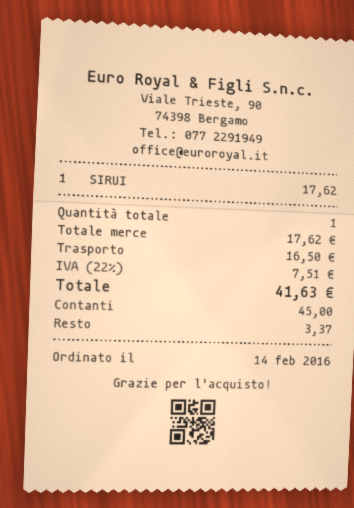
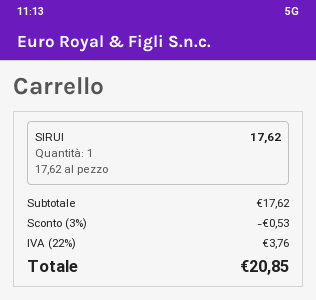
discount: none -> 3% = 0.53
shipping: 16.50 -> none
tax: 22% = 7.51 -> 22% = 3.76
total: 41.63 -> 20.85

